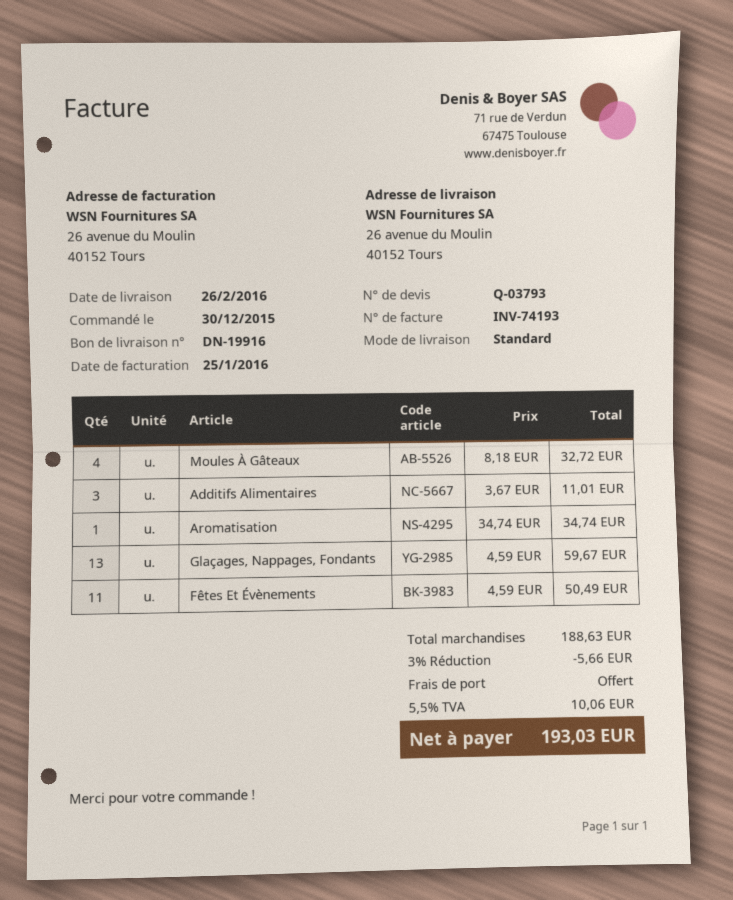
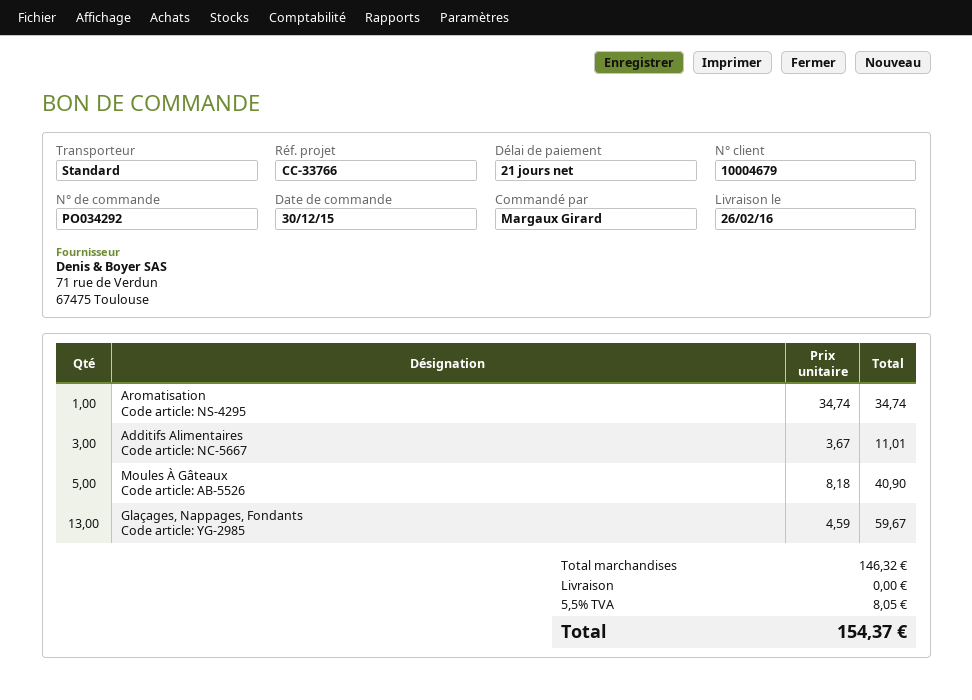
Moules À Gâteaux: 4 x 8.18 = 32.72 -> 5 x 8.18 = 40.90
Fêtes Et Évènements: 11 x 4.59 = 50.49 -> none
subtotal: 188.63 -> 146.32
discount: 3% = 5.66 -> none
tax: 5.5% = 10.06 -> 5.5% = 8.05
total: 193.03 -> 154.37

